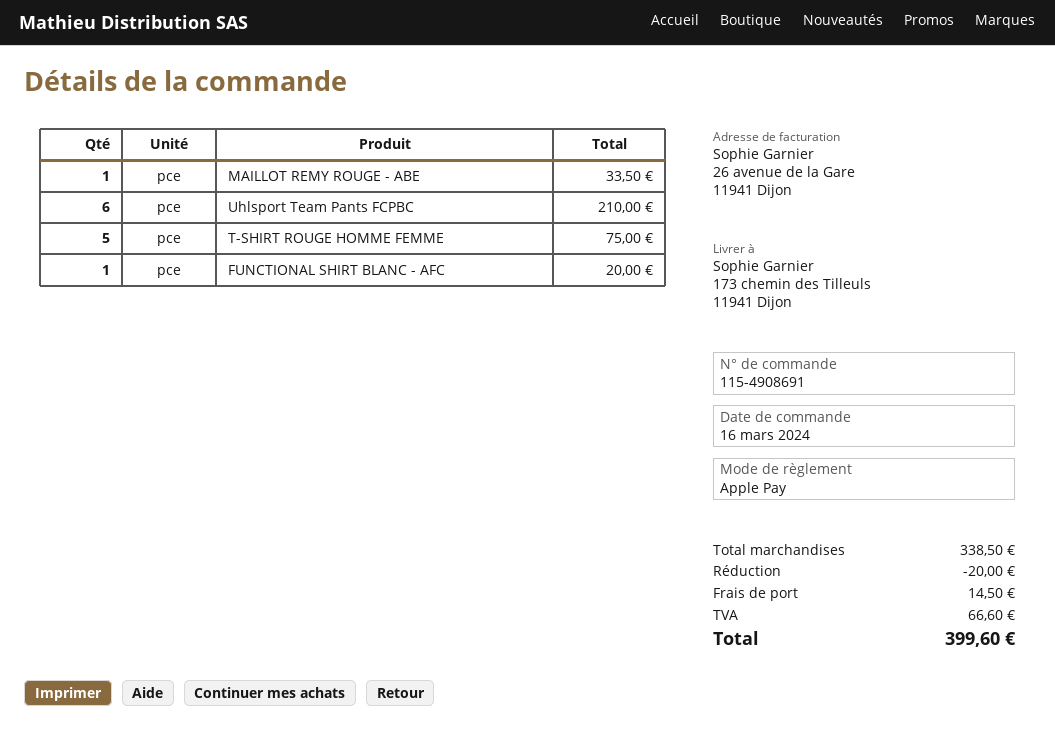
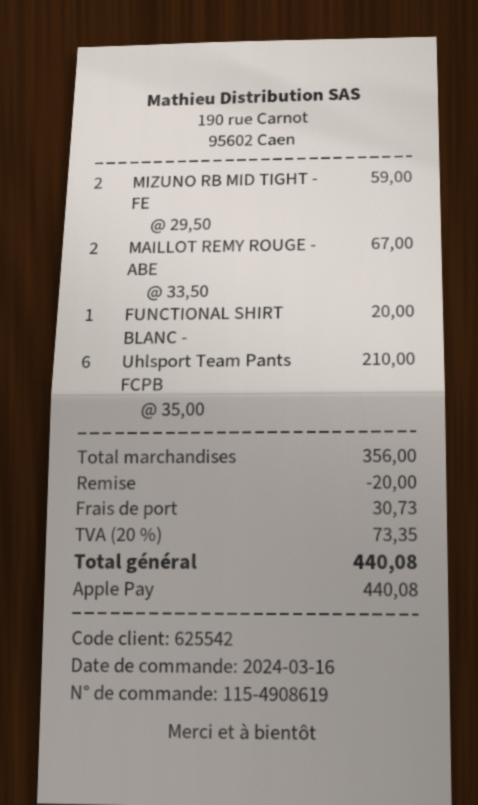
order number: 115-4908691 -> 115-4908619
MAILLOT REMY ROUGE - ABE: 1 for 33.50 -> 2 for 67.00
T-SHIRT ROUGE HOMME FEMME: 5 for 75.00 -> none
MIZUNO RB MID TIGHT - FE: none -> 2 for 59.00
subtotal: 338.50 -> 356.00
shipping: 14.50 -> 30.73
tax: 66.60 -> 73.35
total: 399.60 -> 440.08

